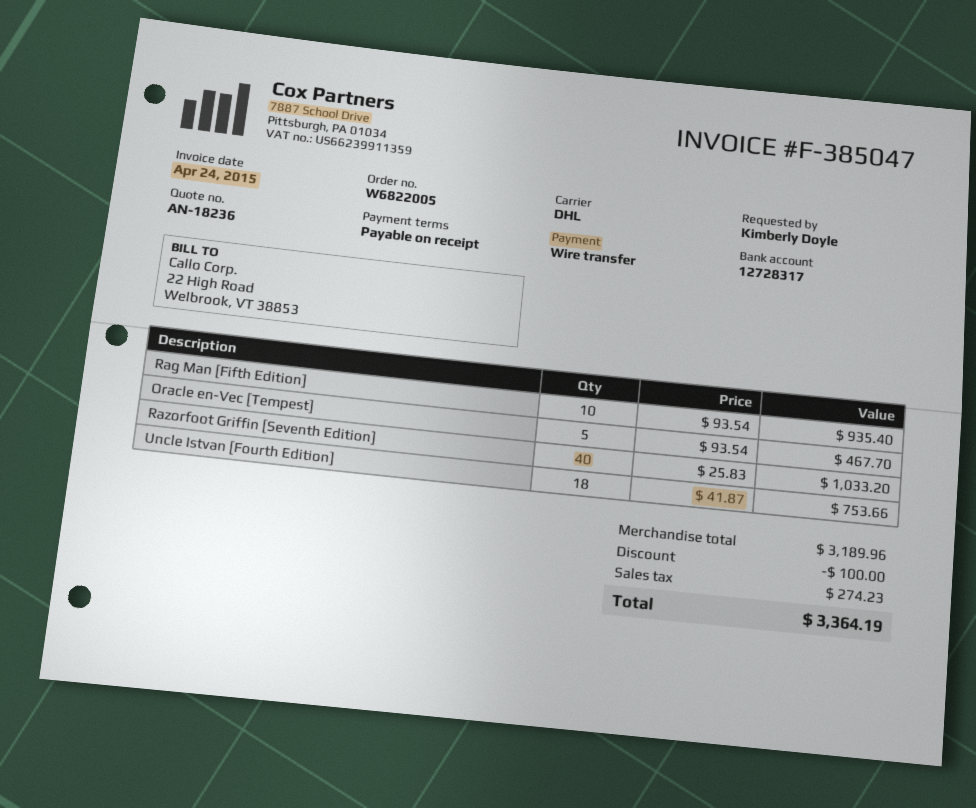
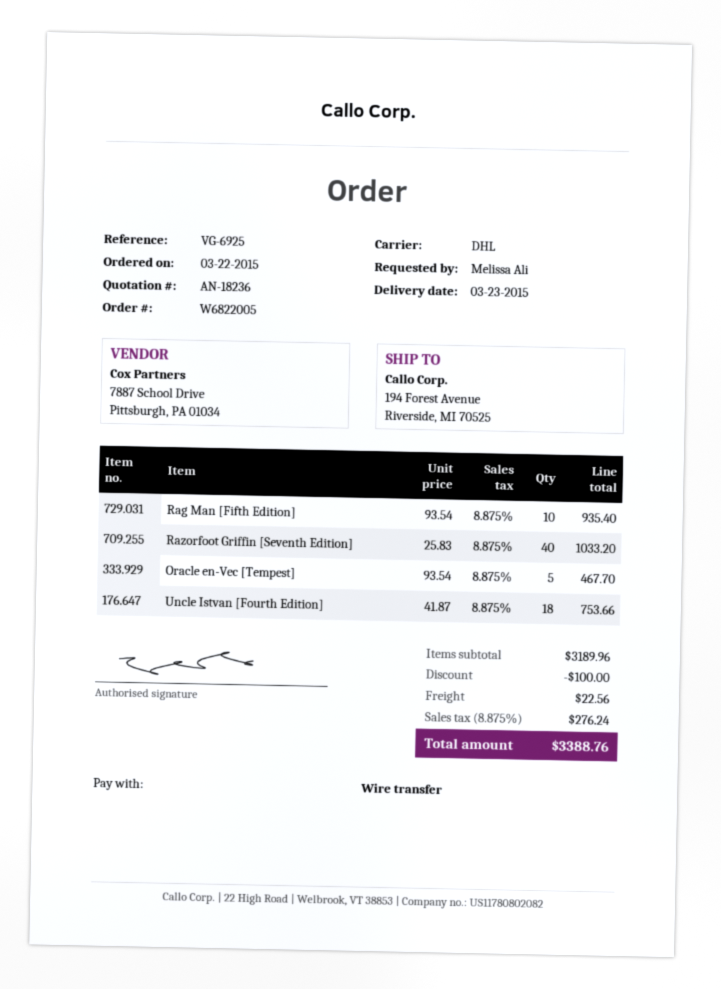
ordered by: Kimberly Doyle -> Melissa Ali
shipping: none -> 22.56
tax: 274.23 -> 276.24
total: 3364.19 -> 3388.76

